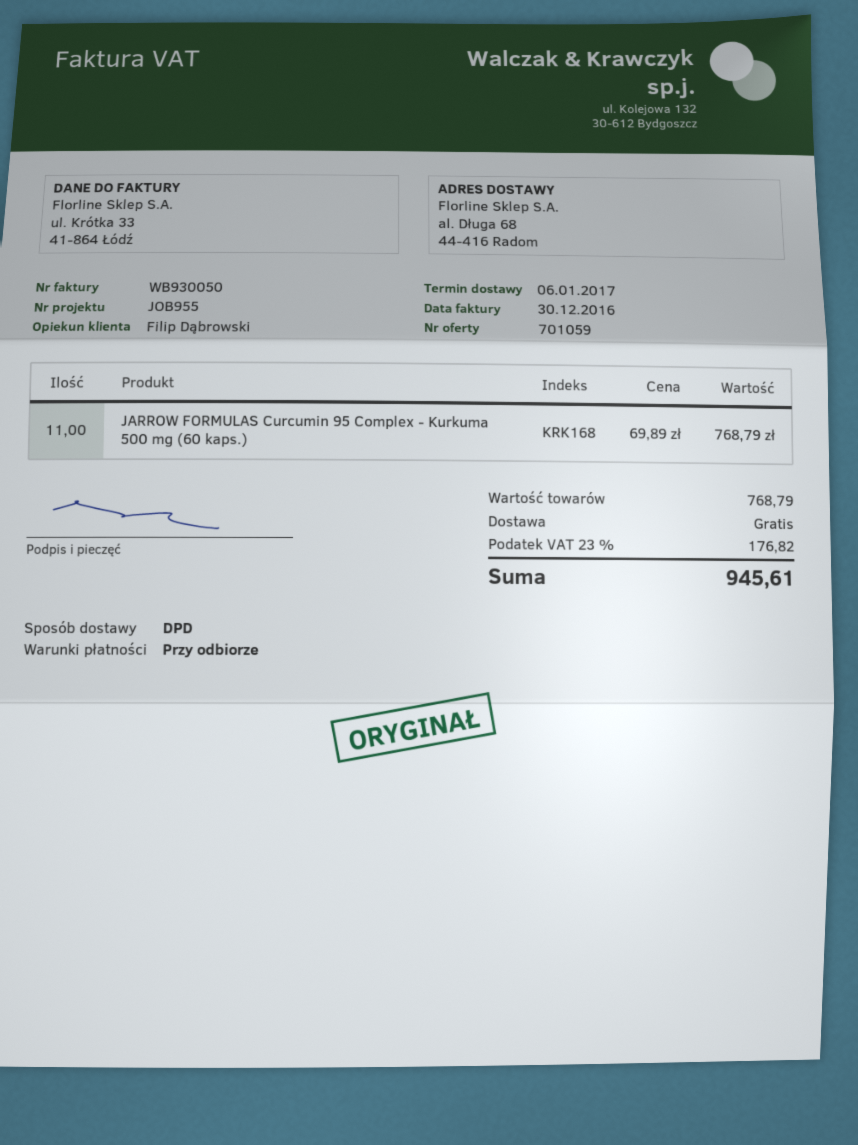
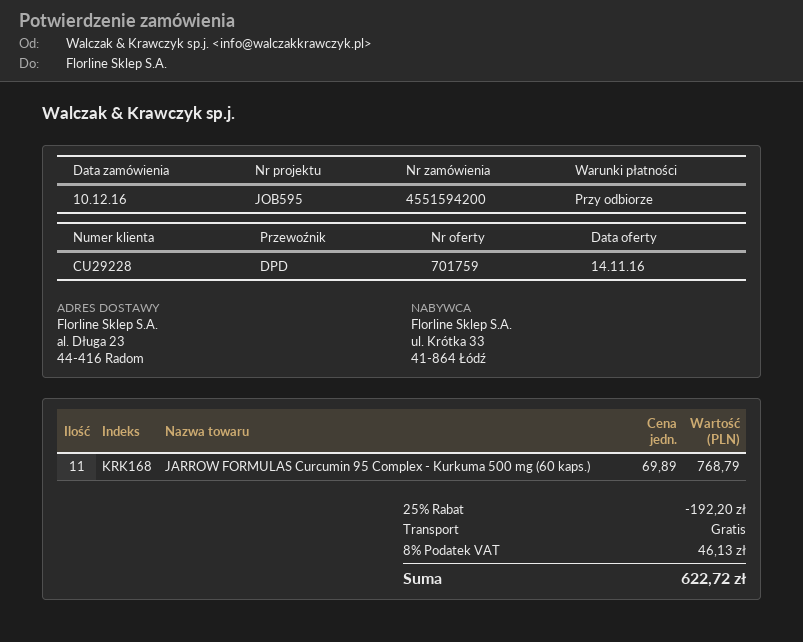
quote number: 701059 -> 701759
reference: JOB955 -> JOB595
ship to: al. Długa 68, 44-416 Radom -> al. Długa 23, 44-416 Radom
discount: none -> 25% = 192.20
tax: 23% = 176.82 -> 8% = 46.13
total: 945.61 -> 622.72

